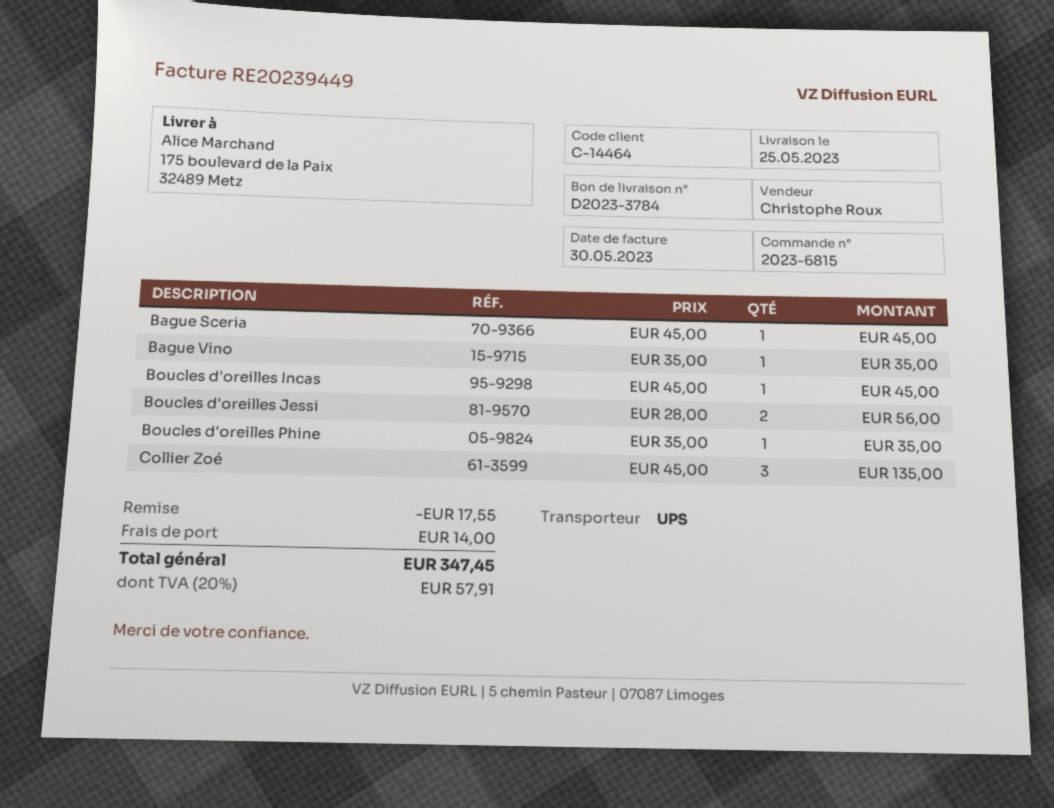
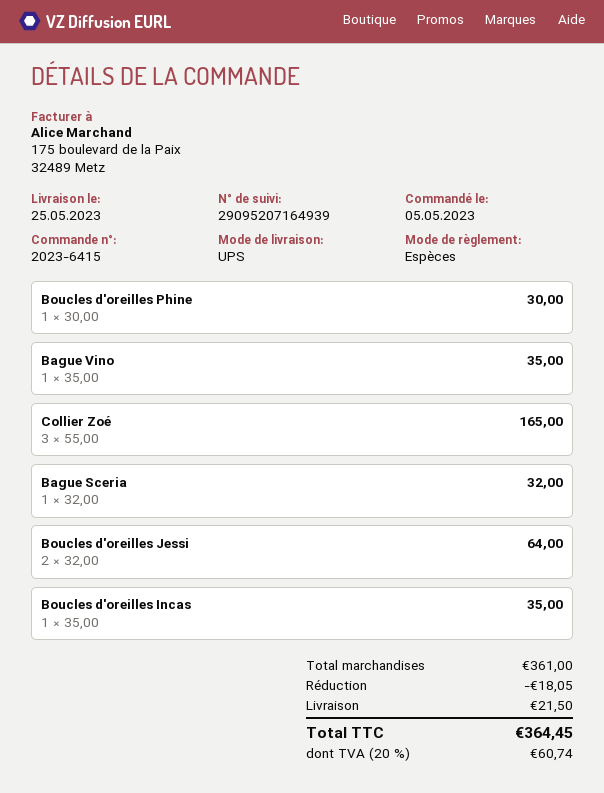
order number: 2023-6815 -> 2023-6415
Bague Sceria: 1 x 45.00 = 45.00 -> 1 x 32.00 = 32.00
Boucles d'oreilles Incas: 1 x 45.00 = 45.00 -> 1 x 35.00 = 35.00
Boucles d'oreilles Jessi: 2 x 28.00 = 56.00 -> 2 x 32.00 = 64.00
Boucles d'oreilles Phine: 1 x 35.00 = 35.00 -> 1 x 30.00 = 30.00
Collier Zoé: 3 x 45.00 = 135.00 -> 3 x 55.00 = 165.00
discount: 17.55 -> 18.05
shipping: 14.00 -> 21.50
tax: 20% = 57.91 -> 20% = 60.74
total: 347.45 -> 364.45

